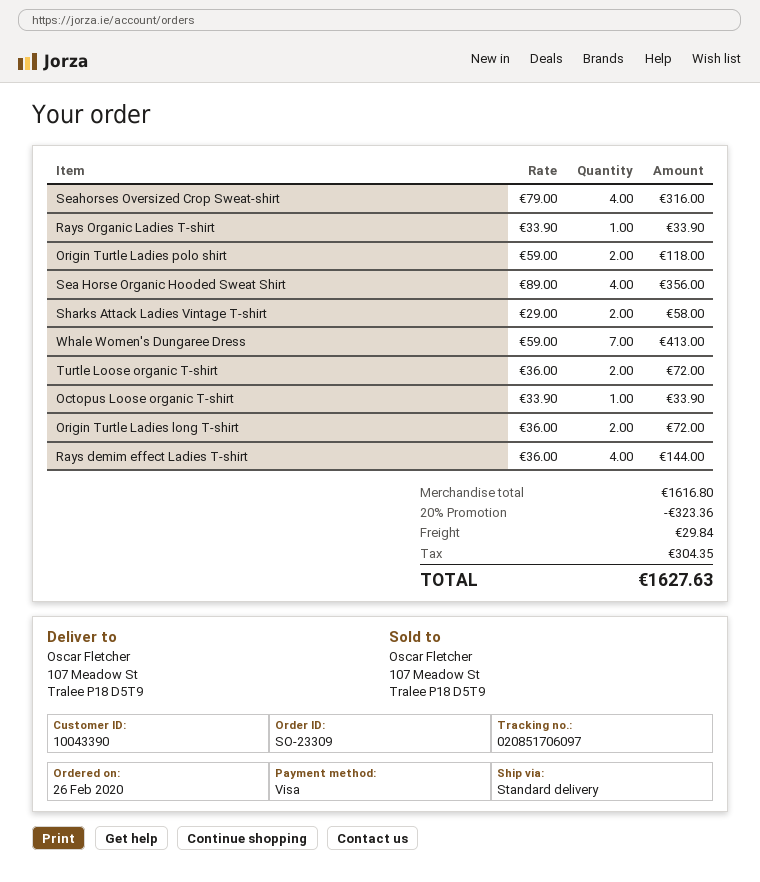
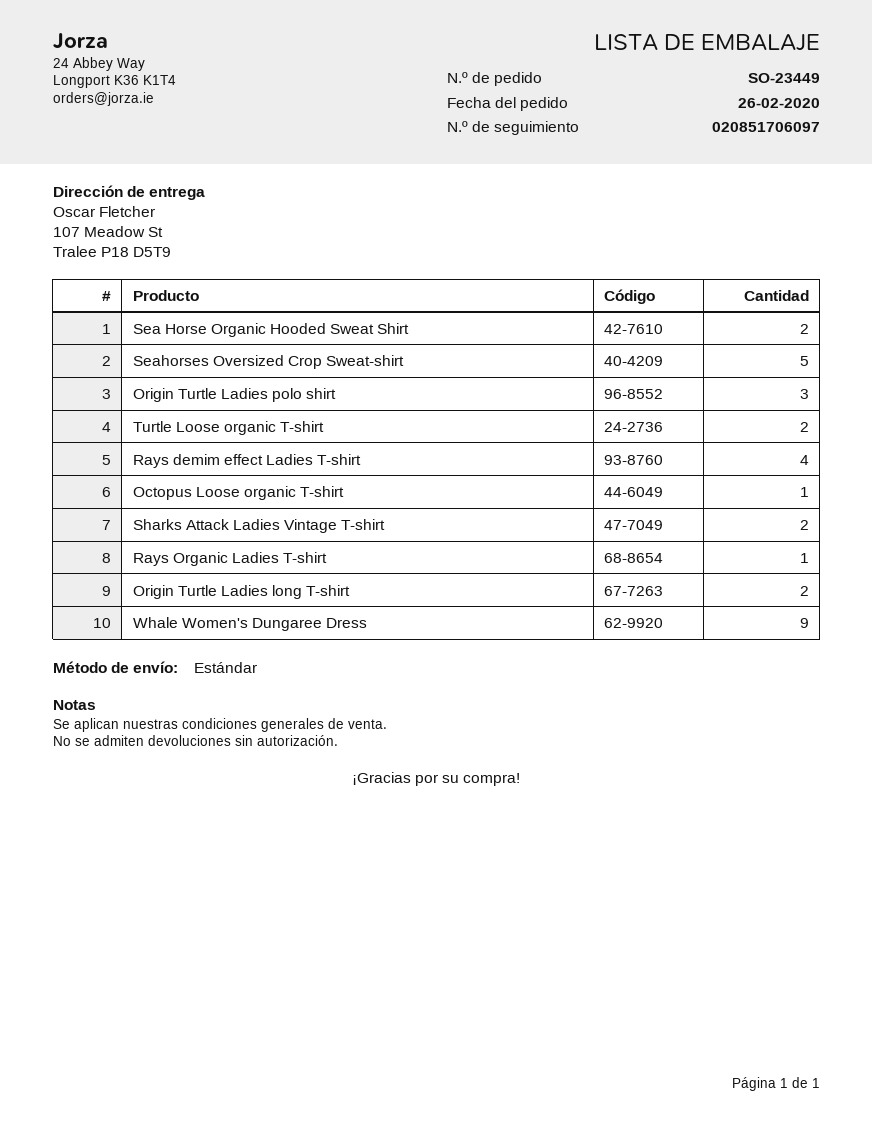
order number: SO-23309 -> SO-23449
Seahorses Oversized Crop Sweat-shirt: 4 -> 5
Origin Turtle Ladies polo shirt: 2 -> 3
Sea Horse Organic Hooded Sweat Shirt: 4 -> 2
Whale Women's Dungaree Dress: 7 -> 9

